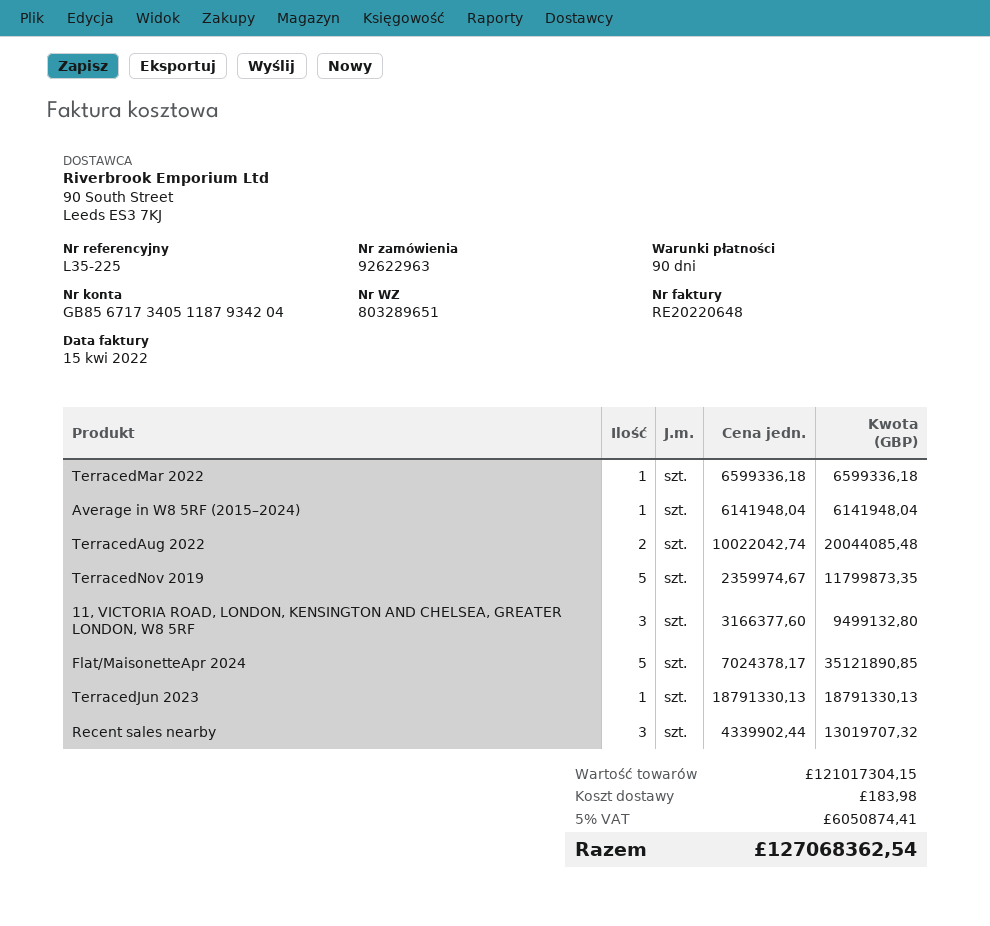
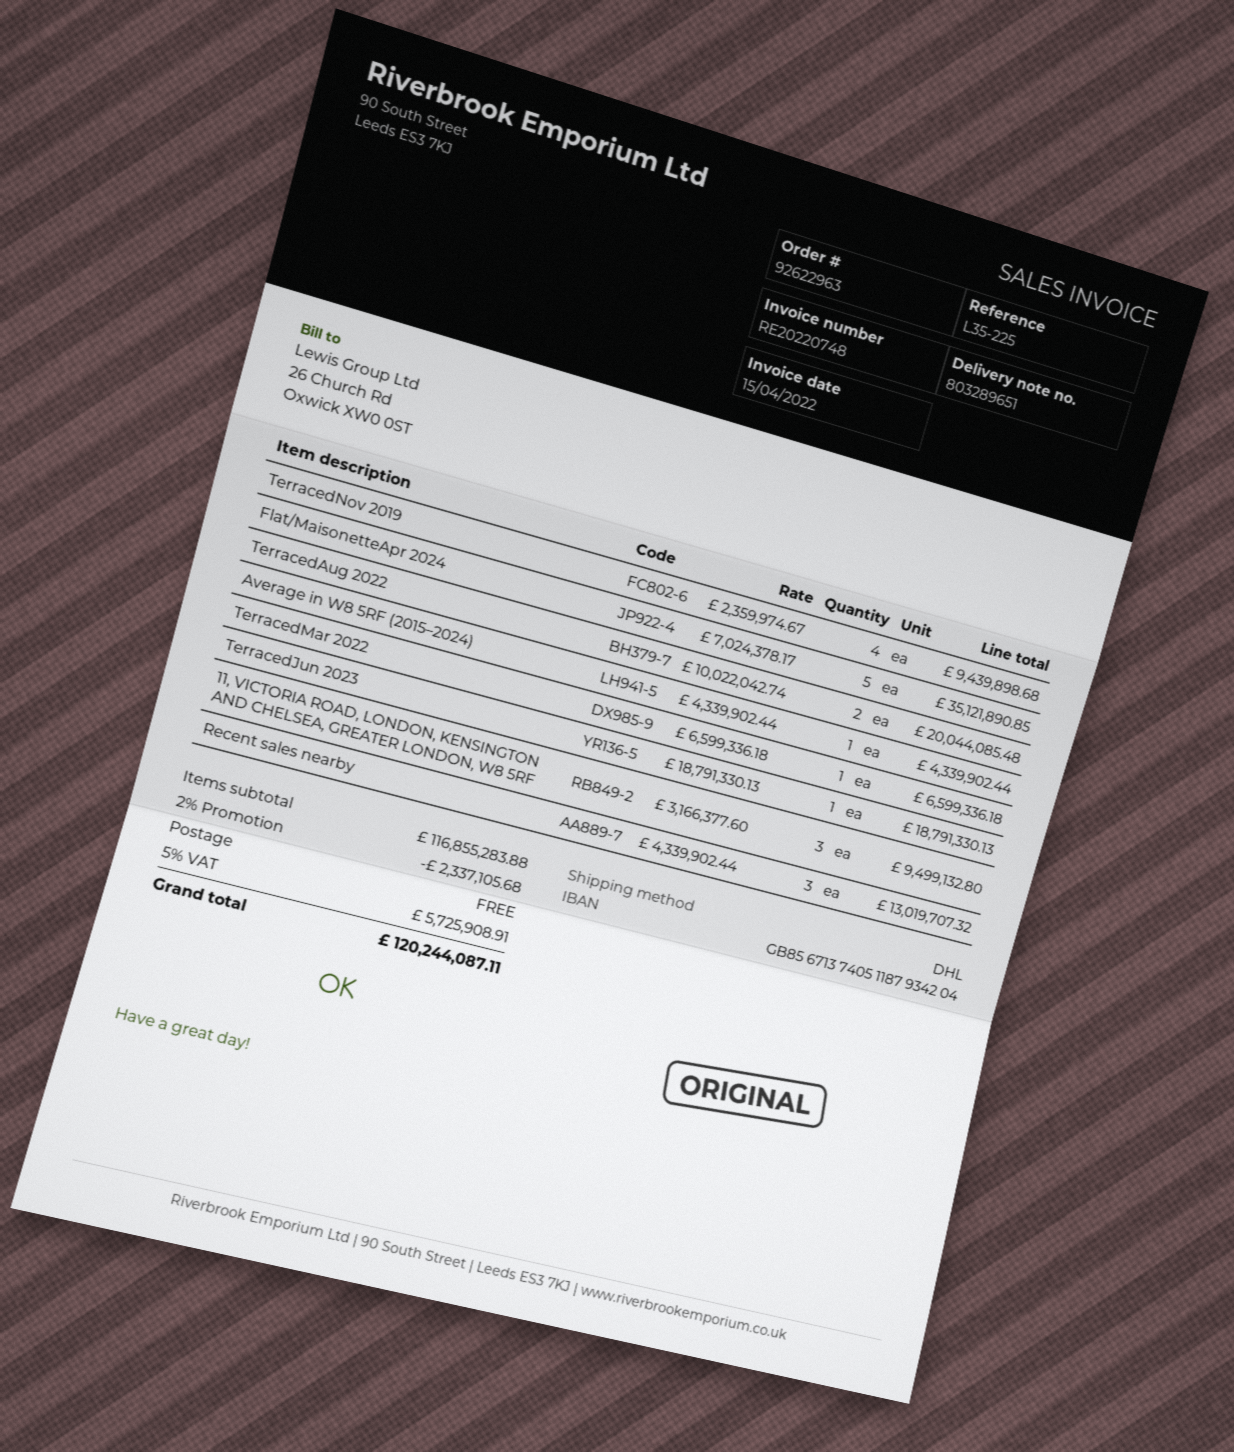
invoice number: RE20220648 -> RE20220748
bank account: GB85671734051187934204 -> GB85671374051187934204
Average in W8 5RF (2015–2024): 1 x 6141948.04 = 6141948.04 -> 1 x 4339902.44 = 4339902.44
TerracedNov 2019: 5 x 2359974.67 = 11799873.35 -> 4 x 2359974.67 = 9439898.68
subtotal: 121017304.15 -> 116855283.88
discount: none -> 2% = 2337105.68
shipping: 183.98 -> 0.00
tax: 5% = 6050874.41 -> 5% = 5725908.91
total: 127068362.54 -> 120244087.11

